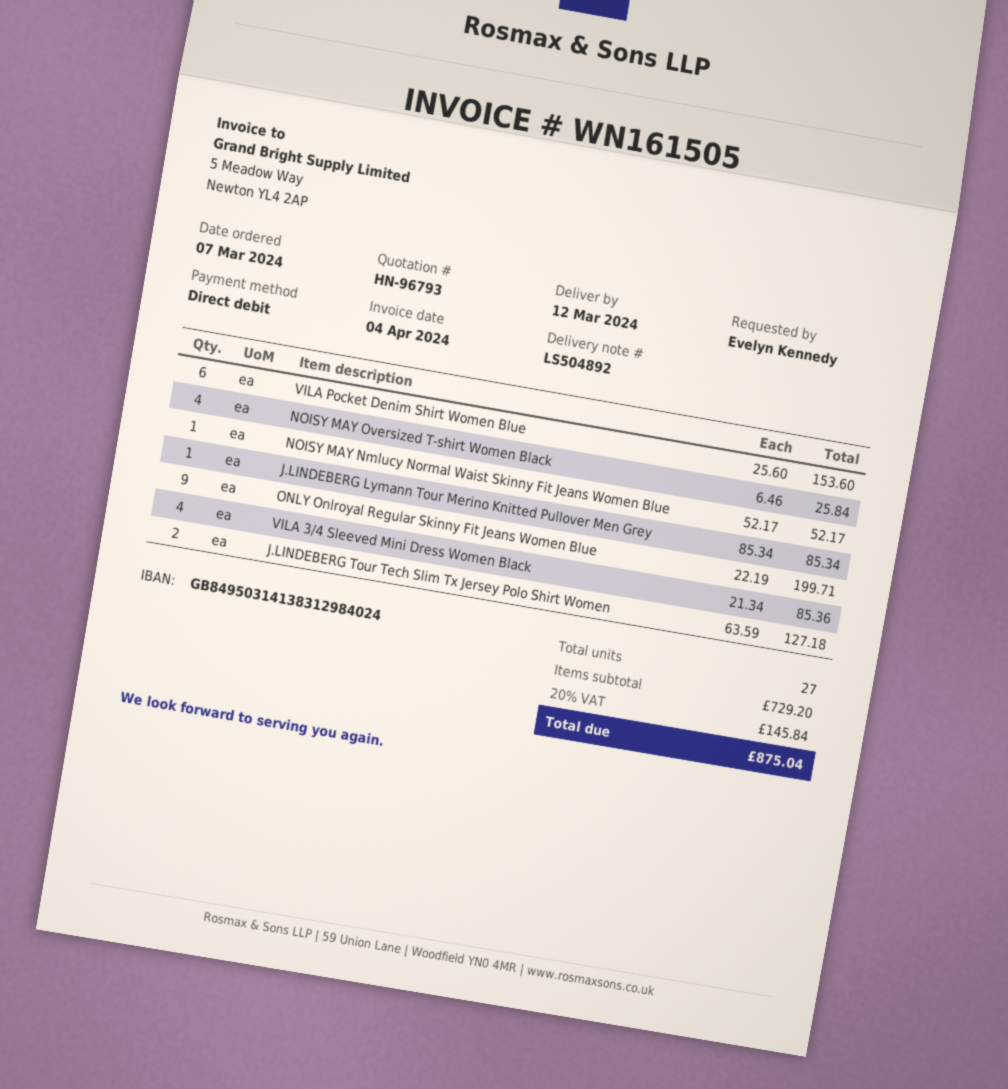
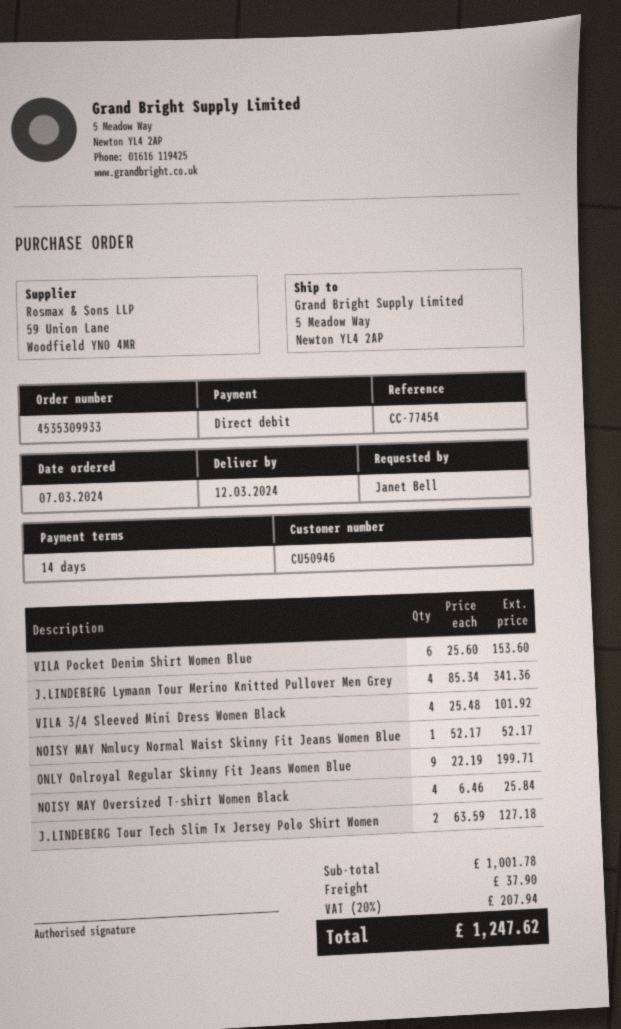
ordered by: Evelyn Kennedy -> Janet Bell
J.LINDEBERG Lymann Tour Merino Knitted Pullover Men Grey: 1 x 85.34 = 85.34 -> 4 x 85.34 = 341.36
VILA 3/4 Sleeved Mini Dress Women Black: 4 x 21.34 = 85.36 -> 4 x 25.48 = 101.92
subtotal: 729.20 -> 1001.78
shipping: none -> 37.90
tax: 20% = 145.84 -> 20% = 207.94
total: 875.04 -> 1247.62

